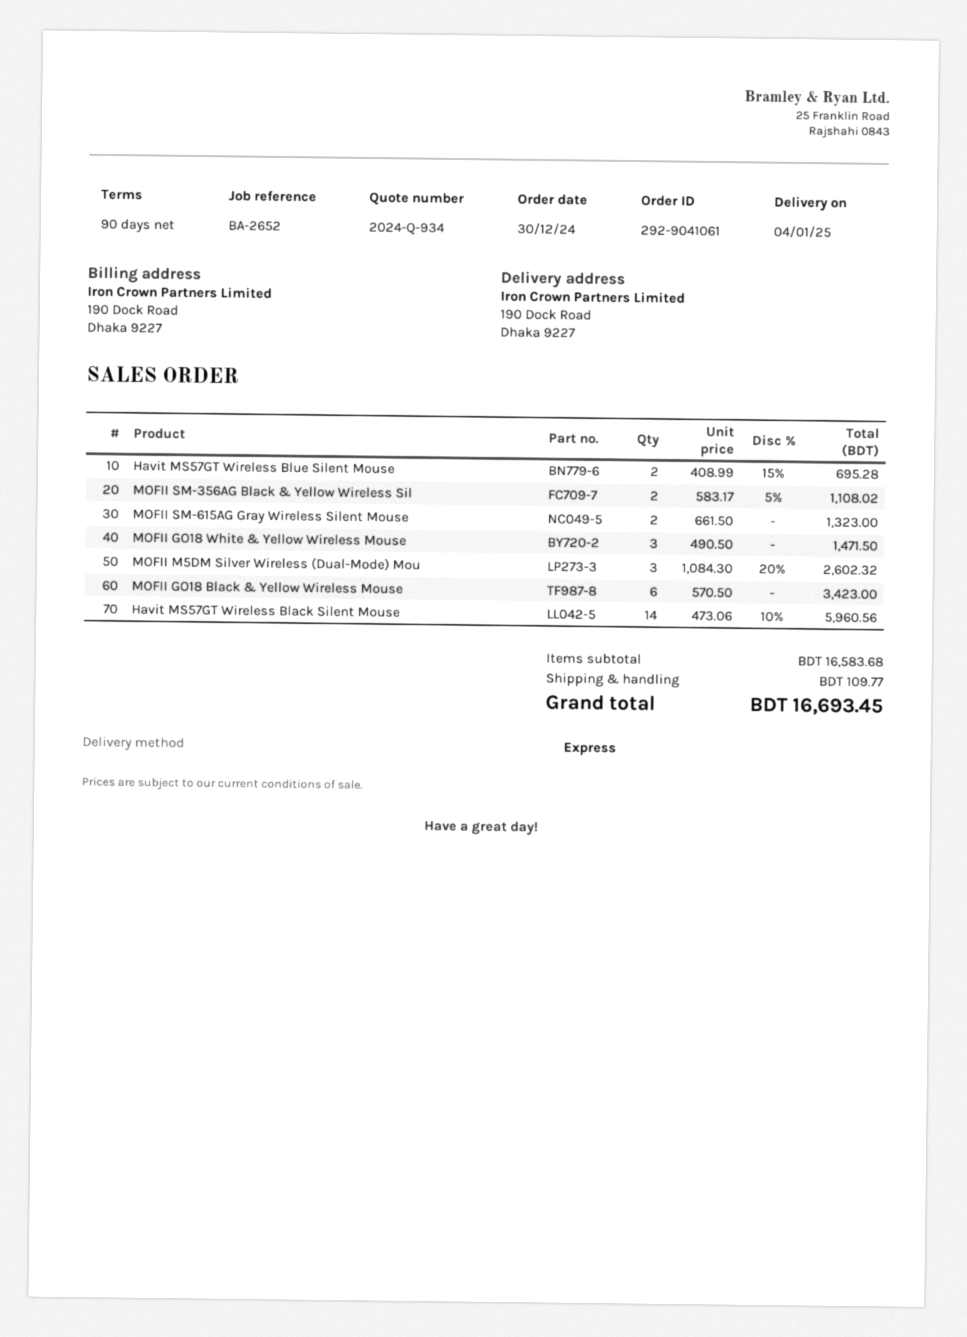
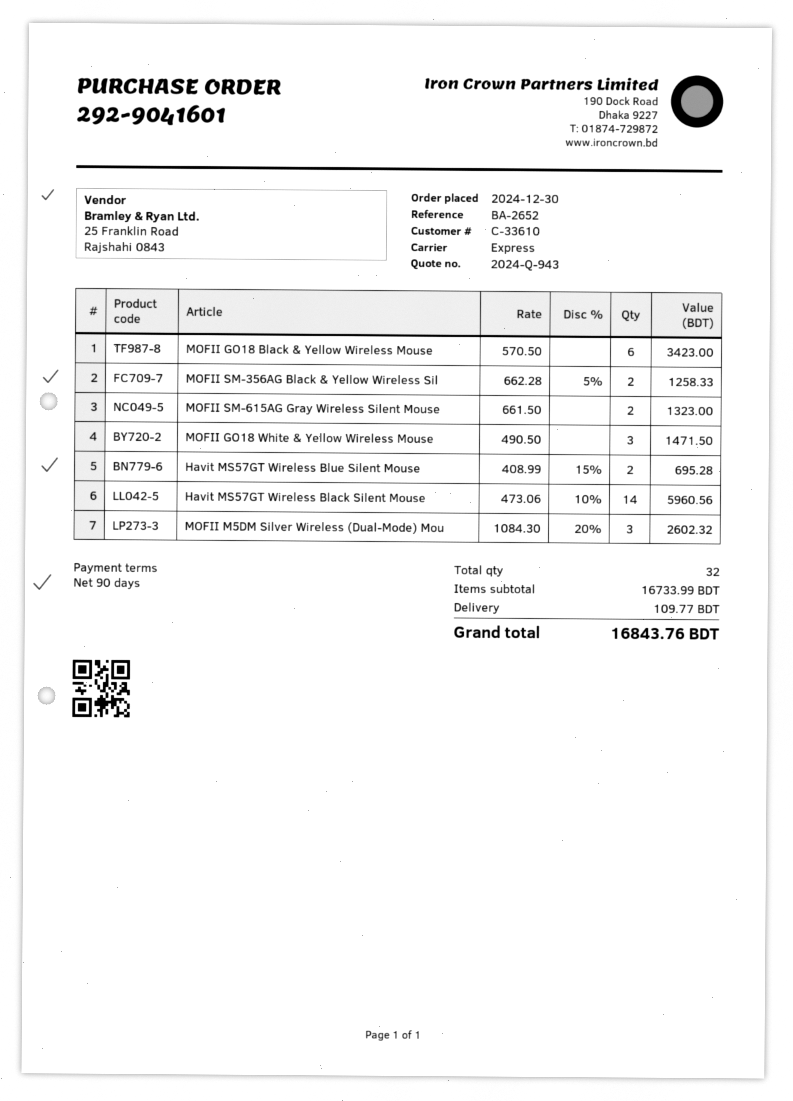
quote number: 2024-Q-934 -> 2024-Q-943
order number: 292-9041061 -> 292-9041601
MOFII SM-356AG Black & Yellow Wireless Sil: 2 x 583.17 - 5% = 1108.02 -> 2 x 662.28 - 5% = 1258.33
subtotal: 16583.68 -> 16733.99
total: 16693.45 -> 16843.76

